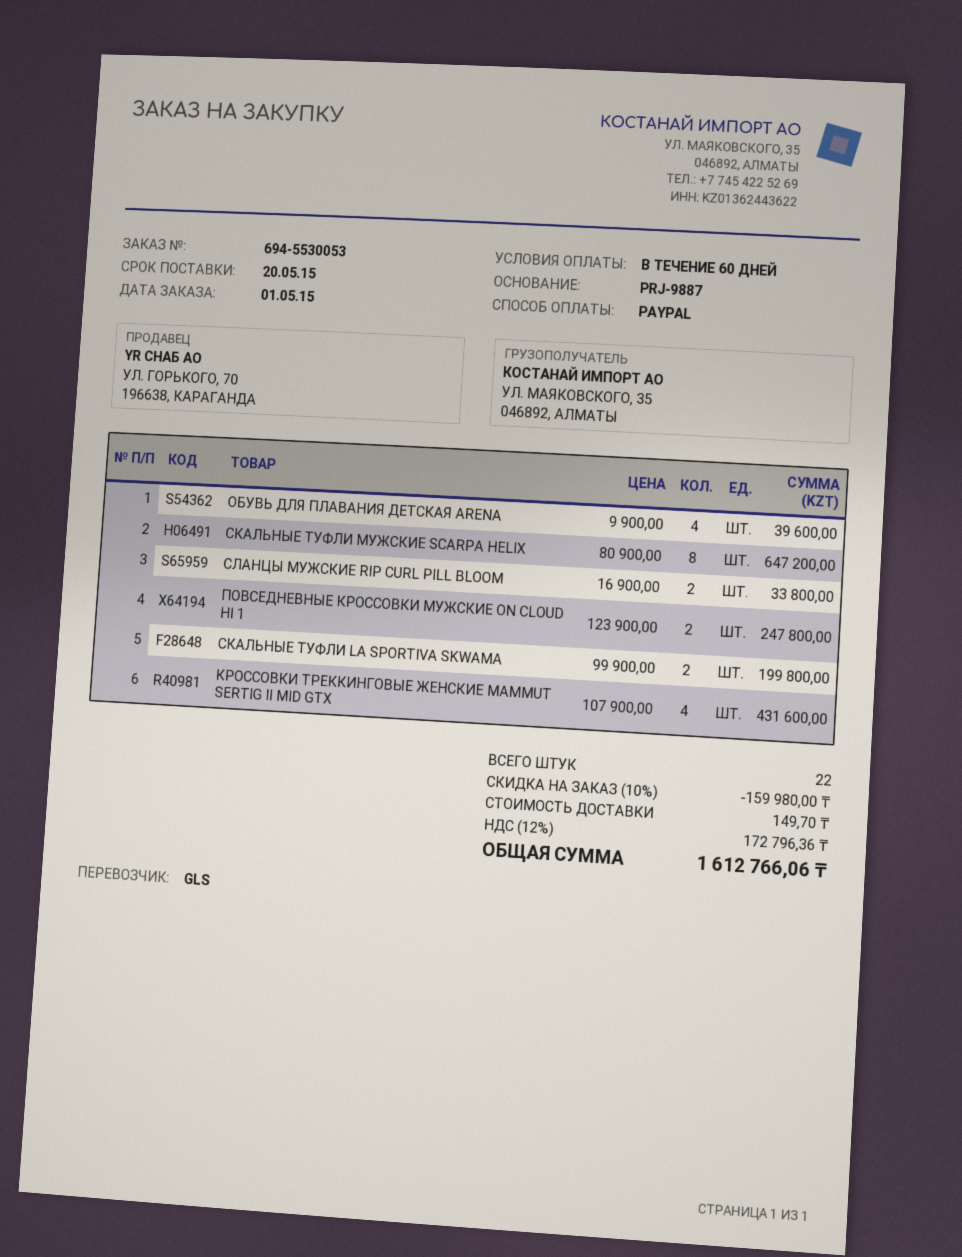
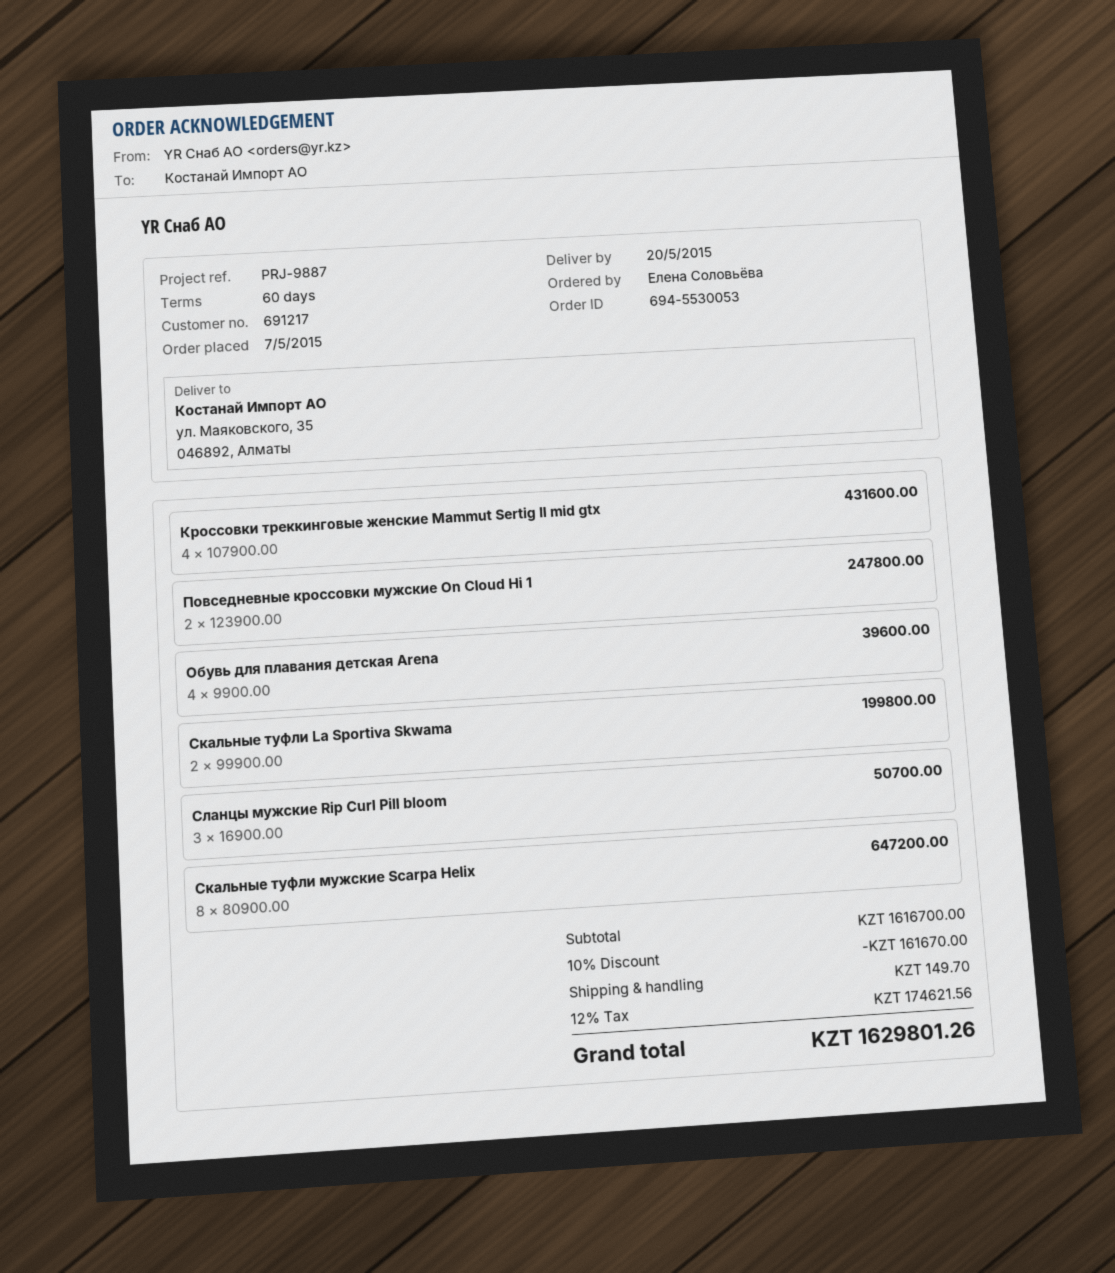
order date: 2015-05-01 -> 2015-05-07
СЛАНЦЫ МУЖСКИЕ RIP CURL PILL BLOOM: 2 x 16900.00 = 33800.00 -> 3 x 16900.00 = 50700.00
discount: 10% = 159980.00 -> 10% = 161670.00
tax: 12% = 172796.36 -> 12% = 174621.56
total: 1612766.06 -> 1629801.26

